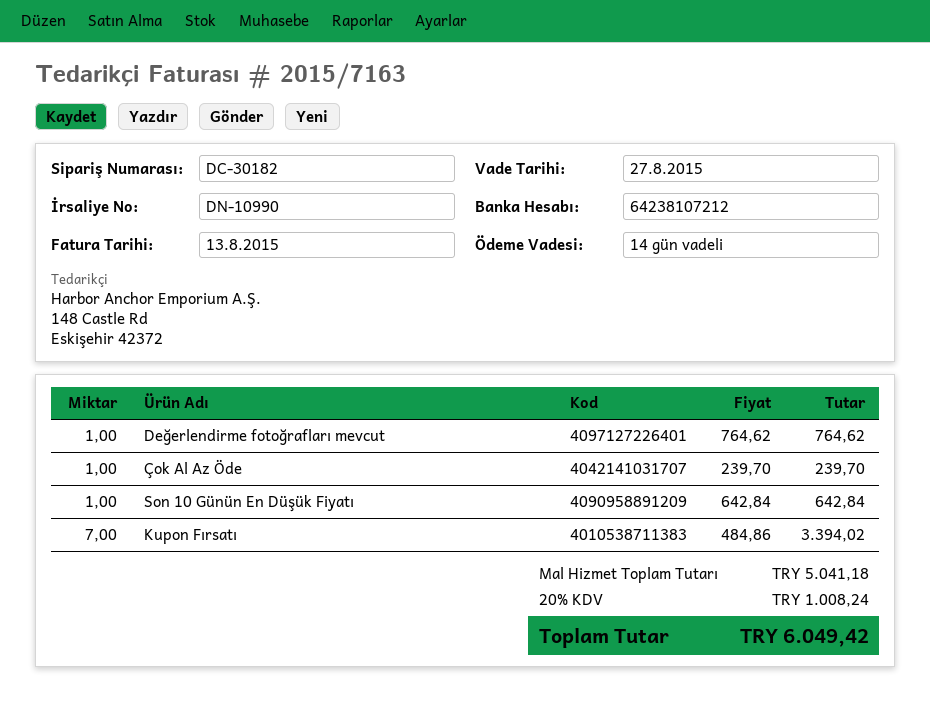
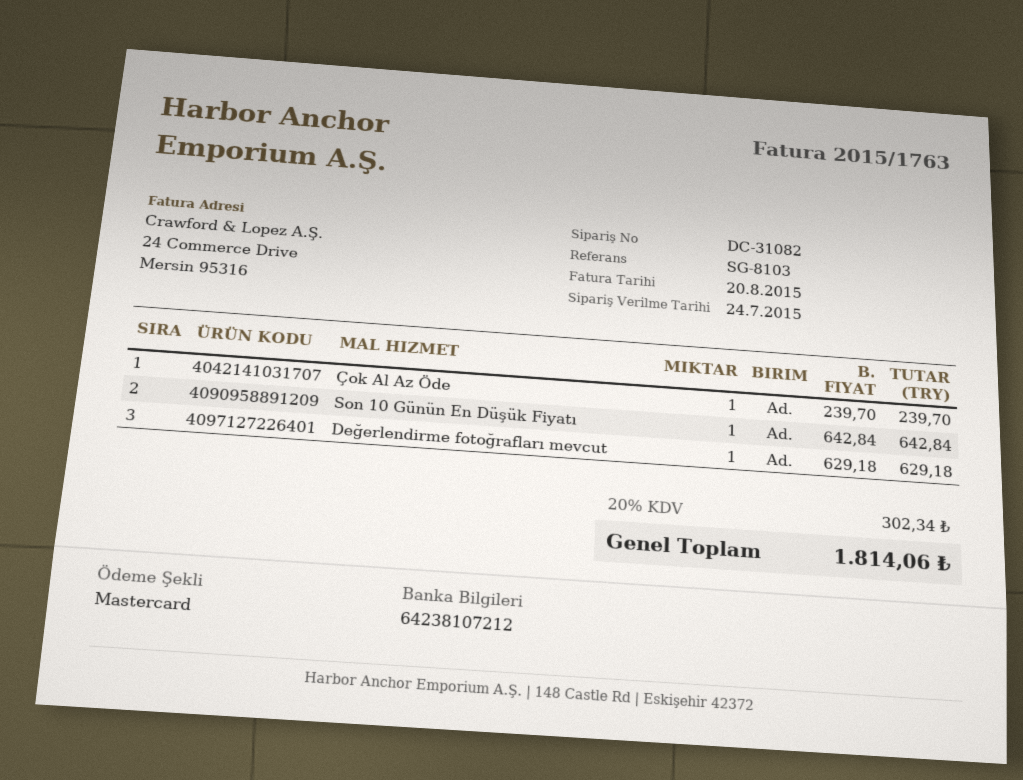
order number: DC-30182 -> DC-31082
invoice number: 2015/7163 -> 2015/1763
invoice date: 2015-08-13 -> 2015-08-20
Değerlendirme fotoğrafları mevcut: 1 x 764.62 = 764.62 -> 1 x 629.18 = 629.18
Kupon Fırsatı: 7 x 484.86 = 3394.02 -> none
tax: 20% = 1008.24 -> 20% = 302.34
total: 6049.42 -> 1814.06

